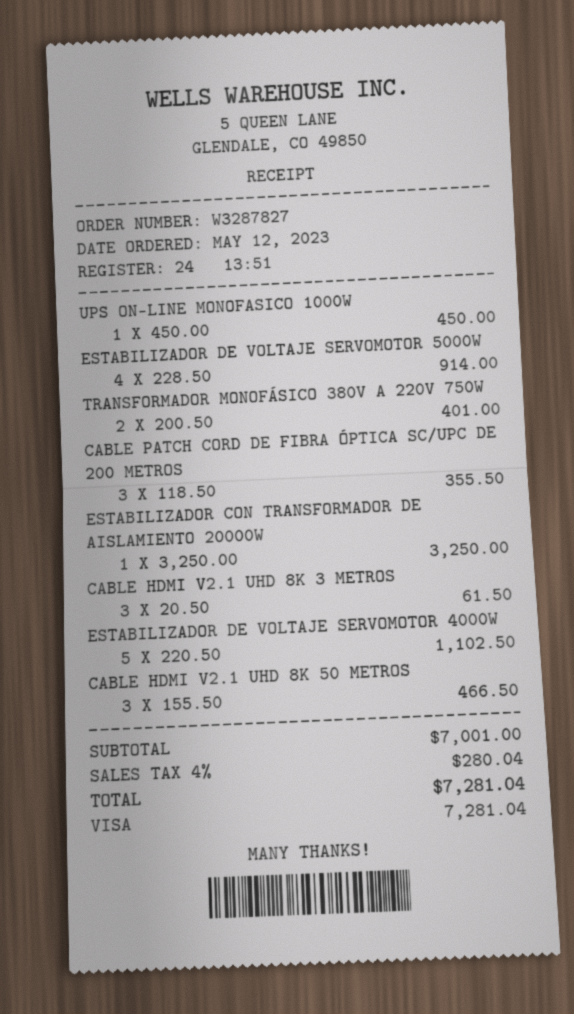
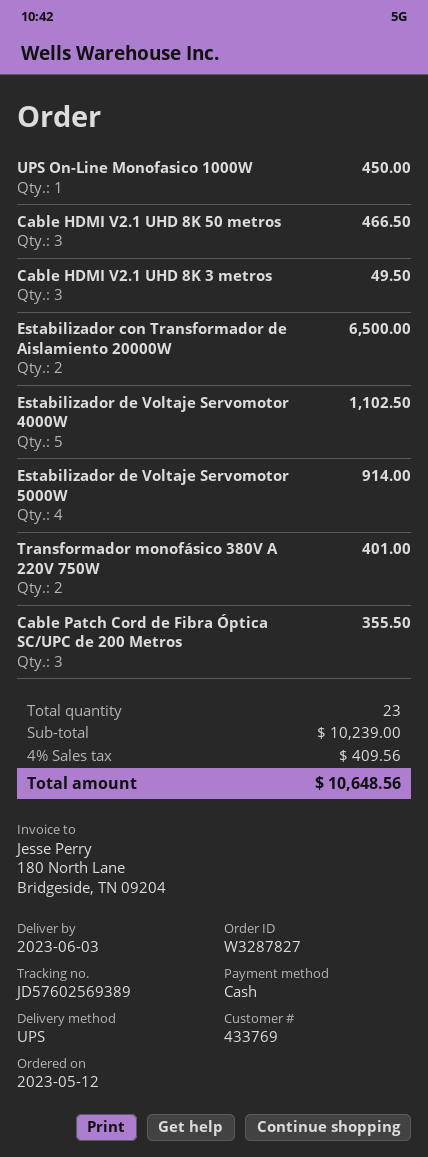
payment method: Visa -> cash
ESTABILIZADOR CON TRANSFORMADOR DE AISLAMIENTO 20000W: 1 for 3250.00 -> 2 for 6500.00
CABLE HDMI V2.1 UHD 8K 3 METROS: 3 for 61.50 -> 3 for 49.50
subtotal: 7001.00 -> 10239.00
tax: 4% = 280.04 -> 4% = 409.56
total: 7281.04 -> 10648.56

